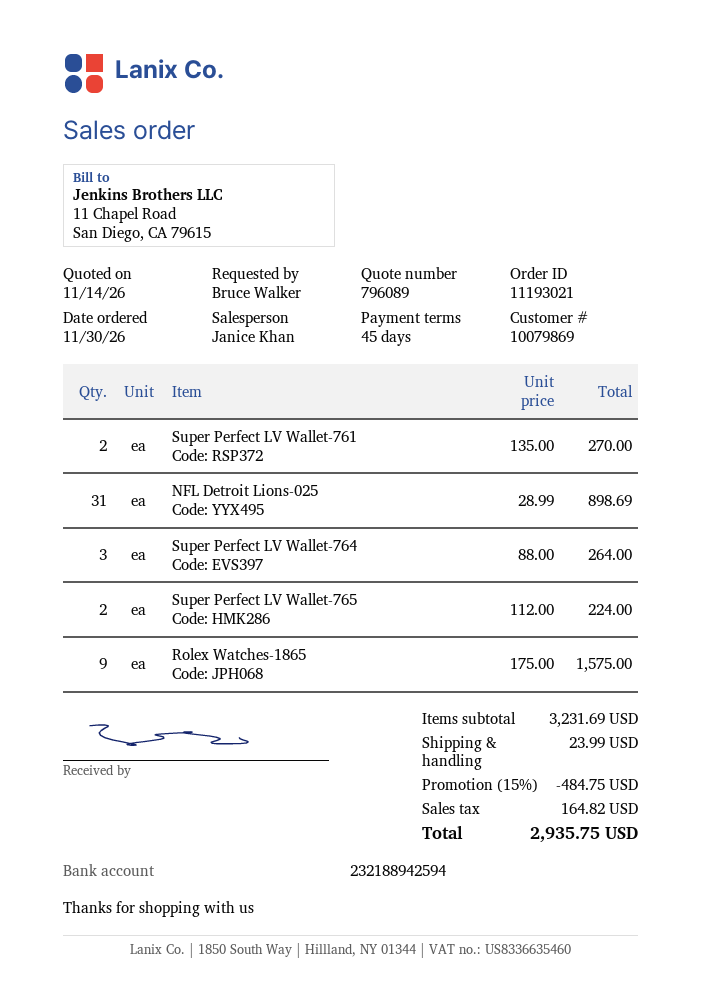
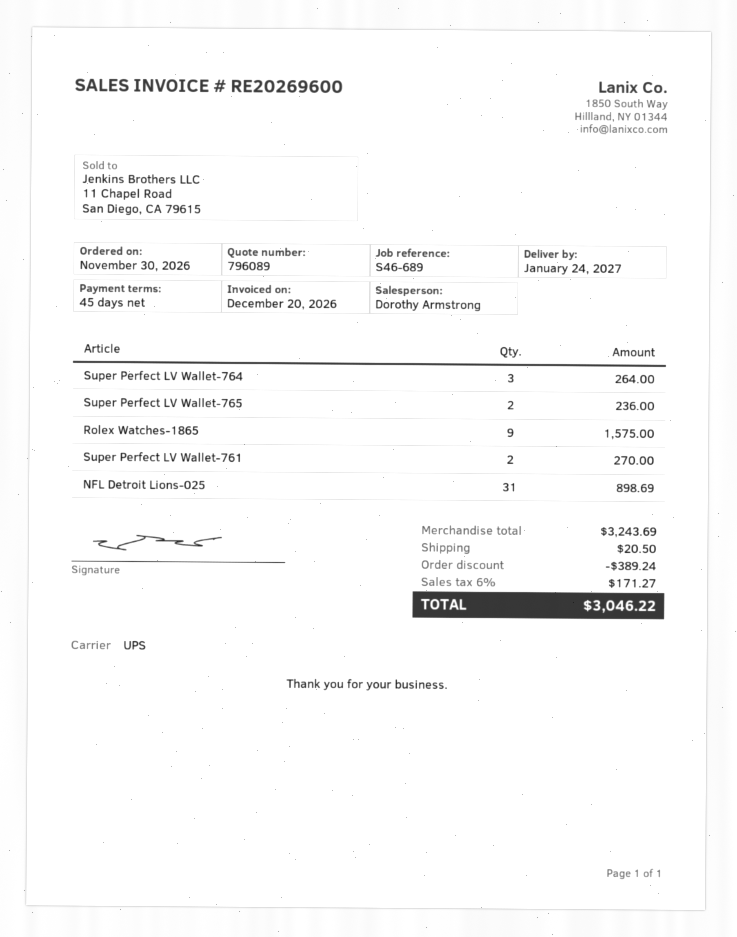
sales rep: Janice Khan -> Dorothy Armstrong
Super Perfect LV Wallet-765: 2 for 224.00 -> 2 for 236.00
subtotal: 3231.69 -> 3243.69
discount: 484.75 -> 389.24
shipping: 23.99 -> 20.50
tax: 164.82 -> 171.27
total: 2935.75 -> 3046.22

